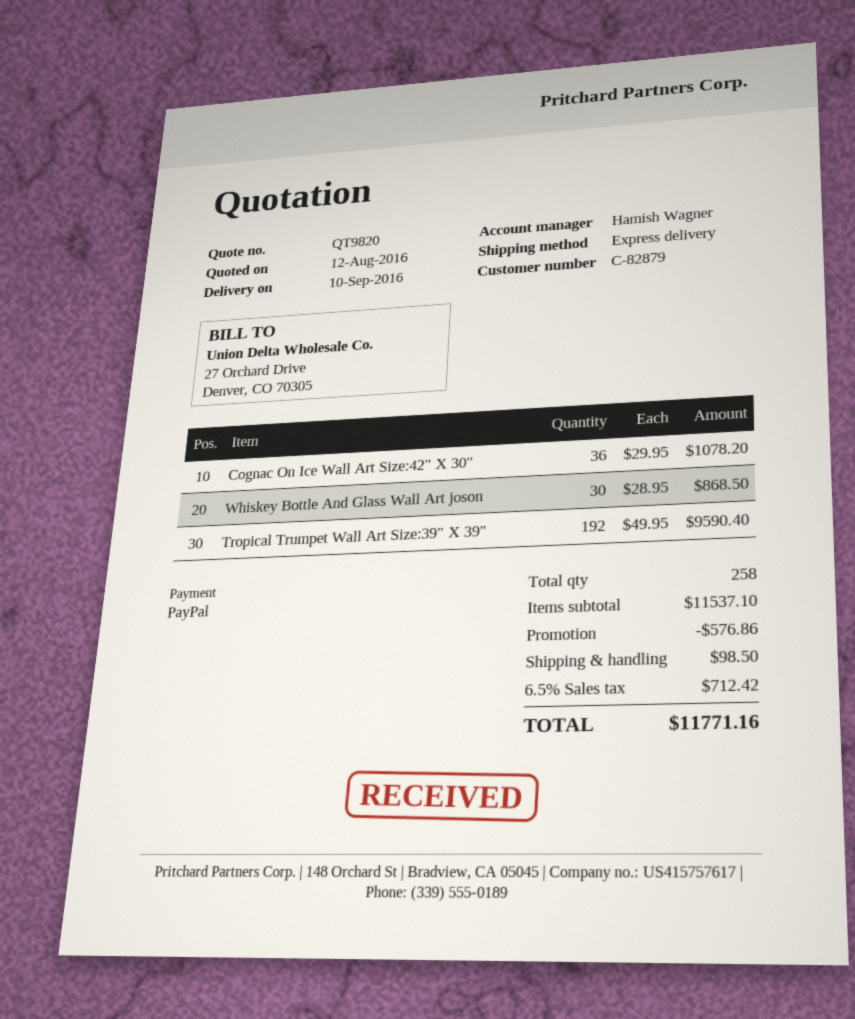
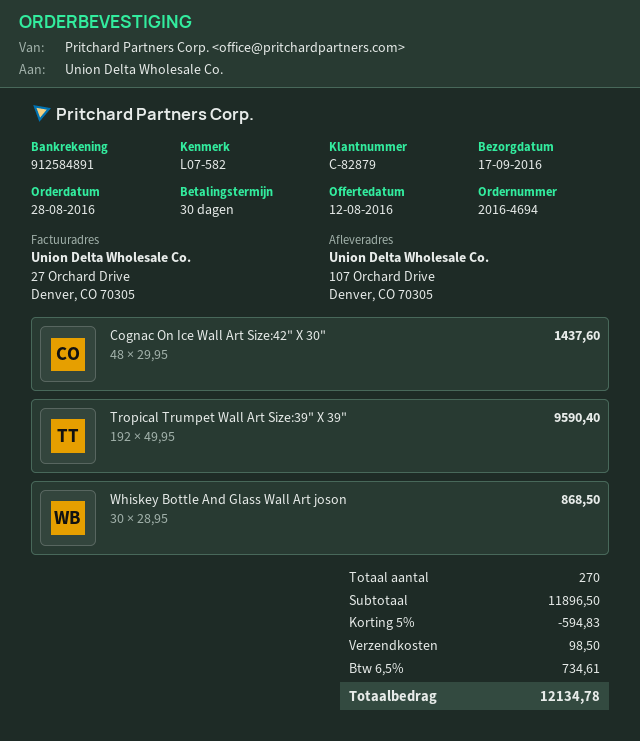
delivery date: 2016-09-10 -> 2016-09-17
Cognac On Ice Wall Art Size:42" X 30": 36 x 29.95 = 1078.20 -> 48 x 29.95 = 1437.60
total quantity: 258 -> 270
subtotal: 11537.10 -> 11896.50
discount: 576.86 -> 594.83
tax: 6.5% = 712.42 -> 6.5% = 734.61
total: 11771.16 -> 12134.78

